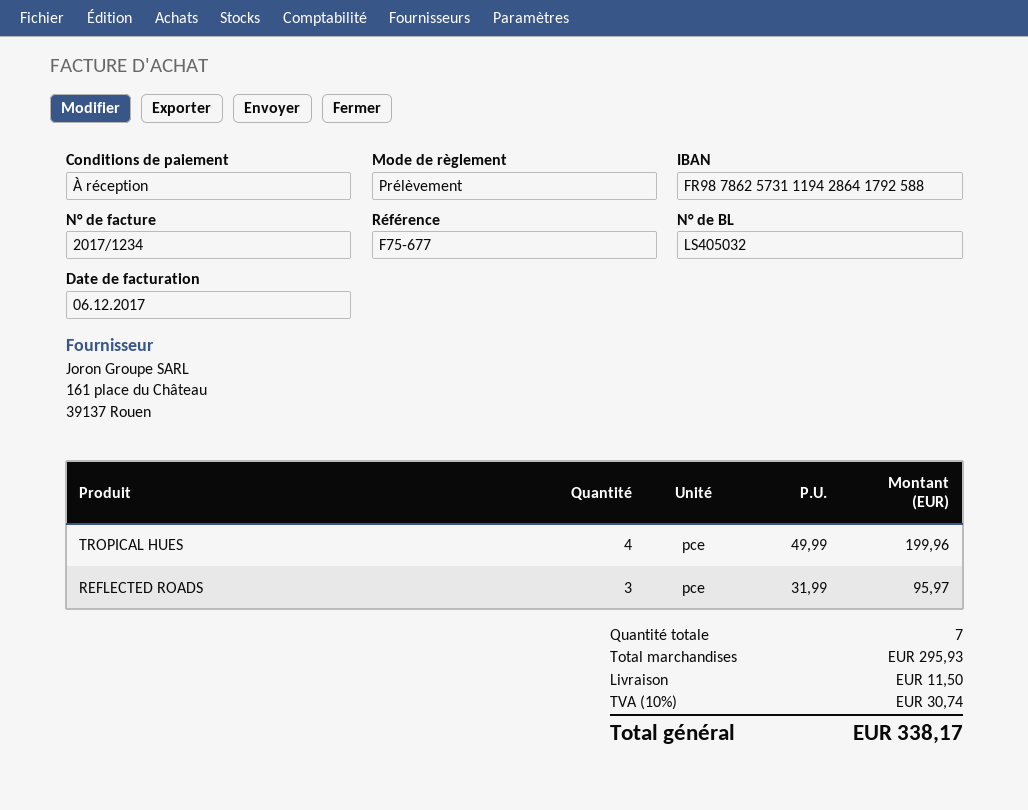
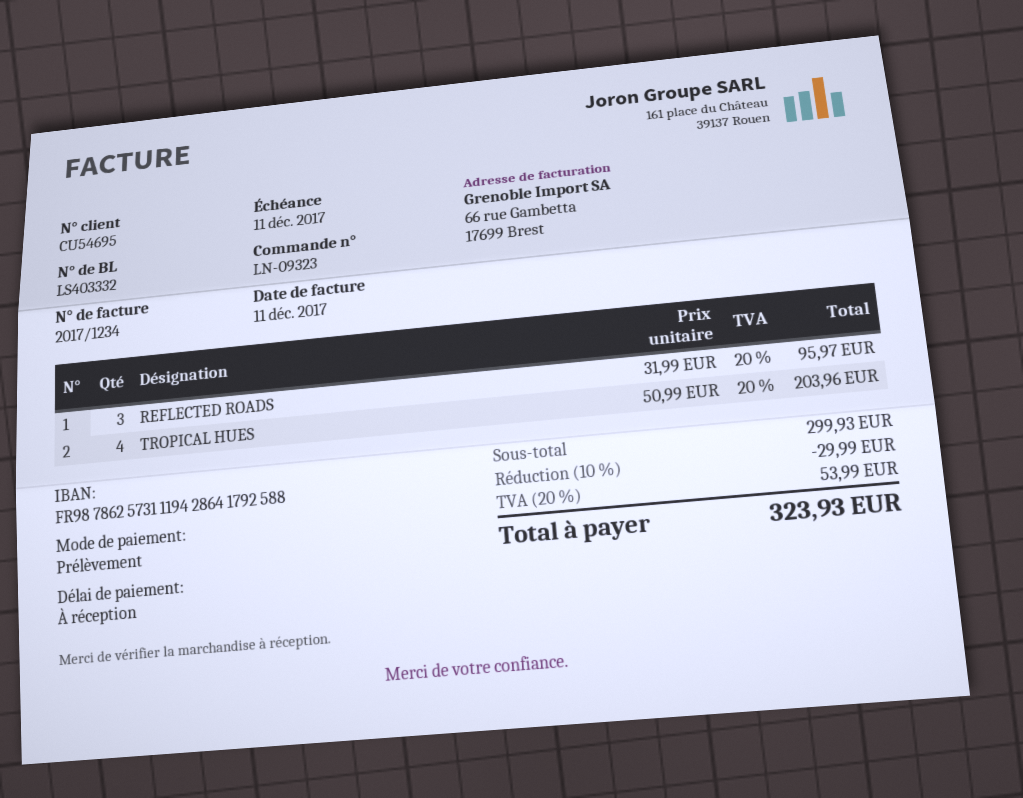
delivery note number: LS405032 -> LS403332
invoice date: 2017-12-06 -> 2017-12-11
TROPICAL HUES: 4 x 49.99 = 199.96 -> 4 x 50.99 = 203.96
subtotal: 295.93 -> 299.93
discount: none -> 10% = 29.99
shipping: 11.50 -> none
tax: 10% = 30.74 -> 20% = 53.99
total: 338.17 -> 323.93

